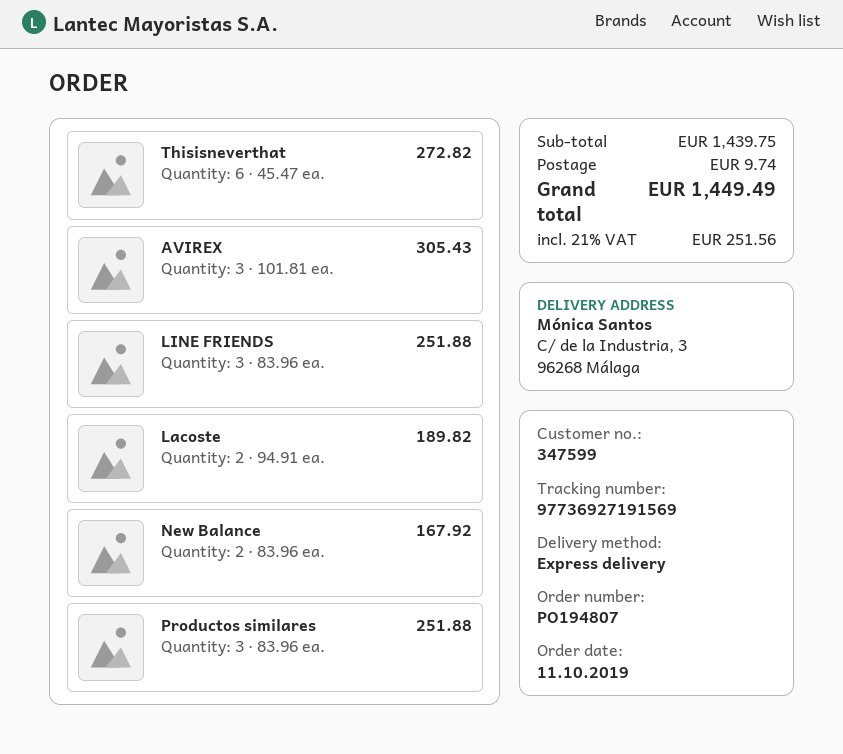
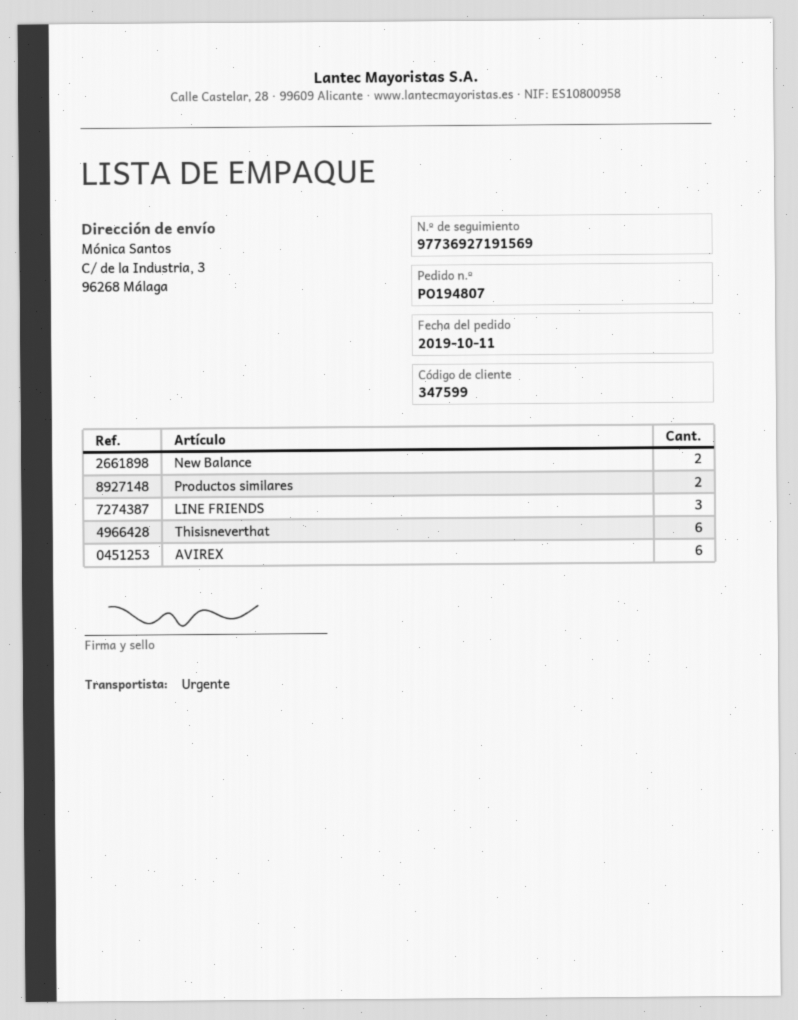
AVIREX: 3 -> 6
Lacoste: 2 -> none
Productos similares: 3 -> 2

